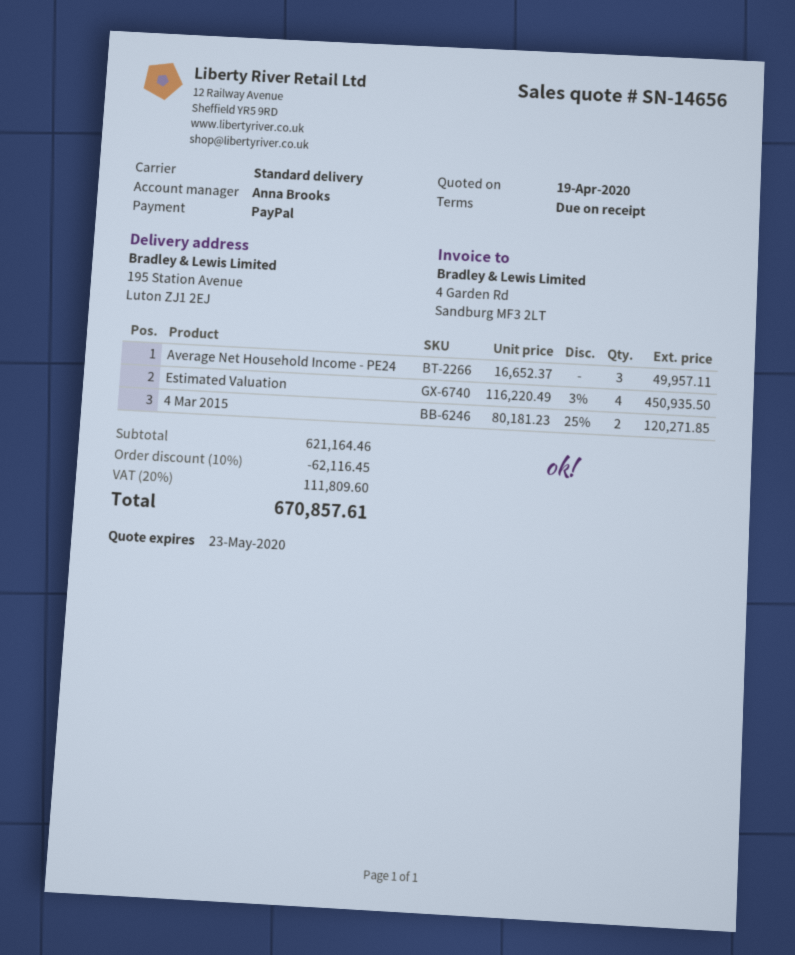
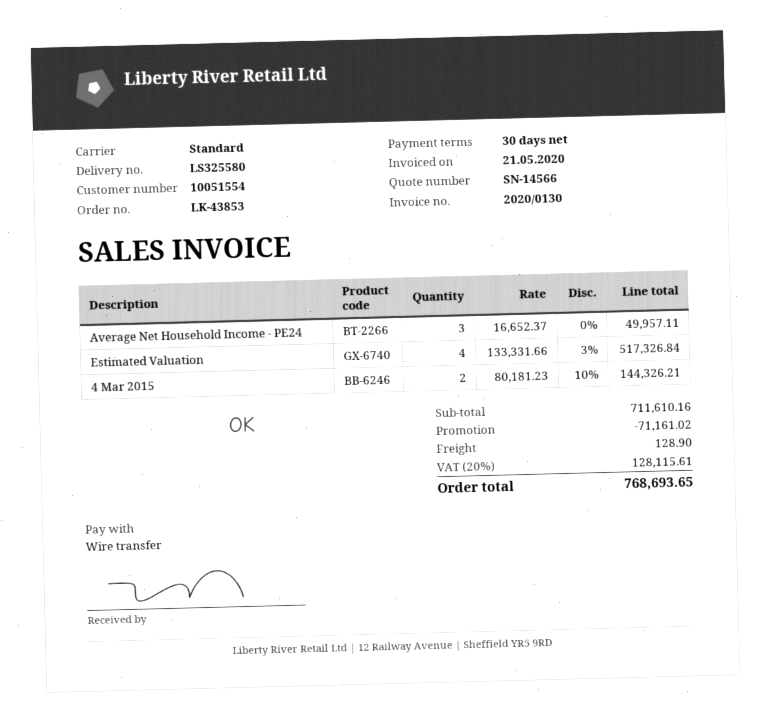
quote number: SN-14656 -> SN-14566
payment terms: on receipt -> 30 days
payment method: PayPal -> bank transfer
Estimated Valuation: 4 x 116220.49 - 3% = 450935.50 -> 4 x 133331.66 - 3% = 517326.84
4 Mar 2015: 2 x 80181.23 - 25% = 120271.85 -> 2 x 80181.23 - 10% = 144326.21
subtotal: 621164.46 -> 711610.16
discount: 62116.45 -> 71161.02
shipping: none -> 128.90
tax: 20% = 111809.60 -> 20% = 128115.61
total: 670857.61 -> 768693.65

